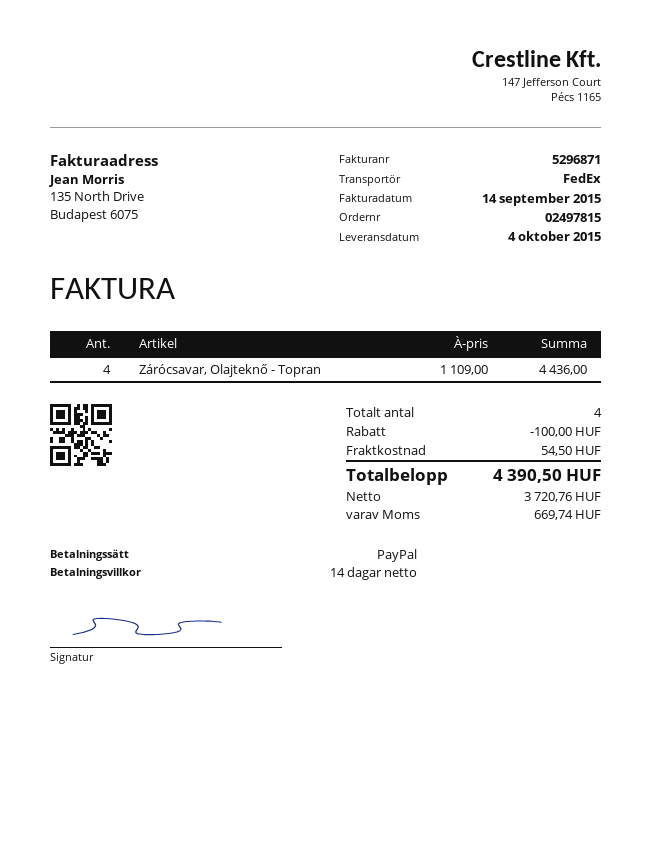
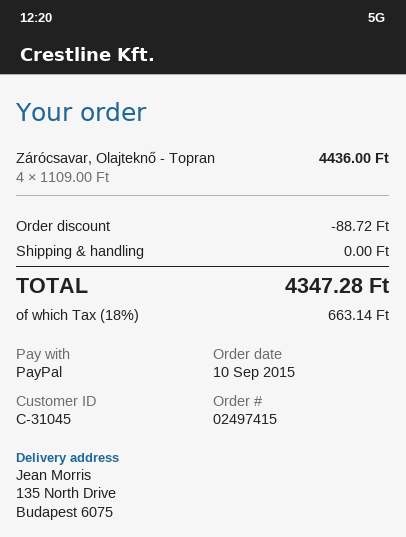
order number: 02497815 -> 02497415
discount: 100.00 -> 88.72
shipping: 54.50 -> 0.00
tax: 669.74 -> 663.14
total: 4390.50 -> 4347.28

